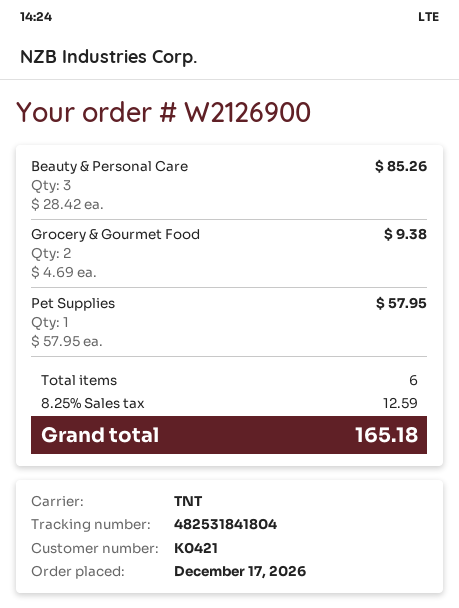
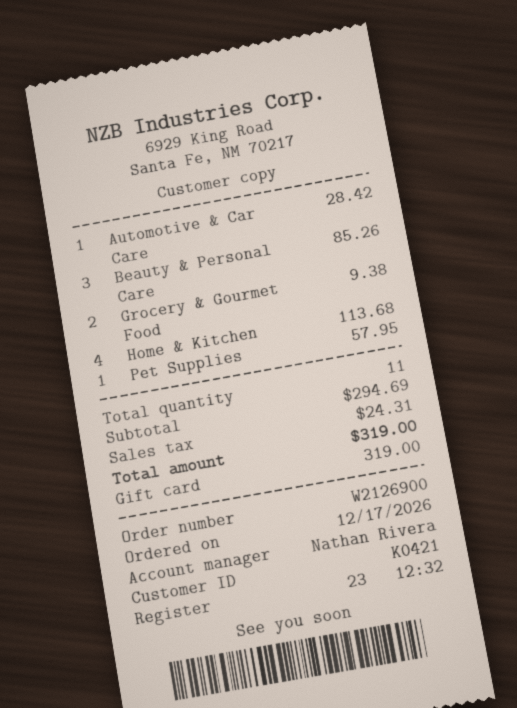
Automotive & Car Care: none -> 1 for 28.42
Home & Kitchen: none -> 4 for 113.68
total quantity: 6 -> 11
tax: 12.59 -> 24.31
total: 165.18 -> 319.00

